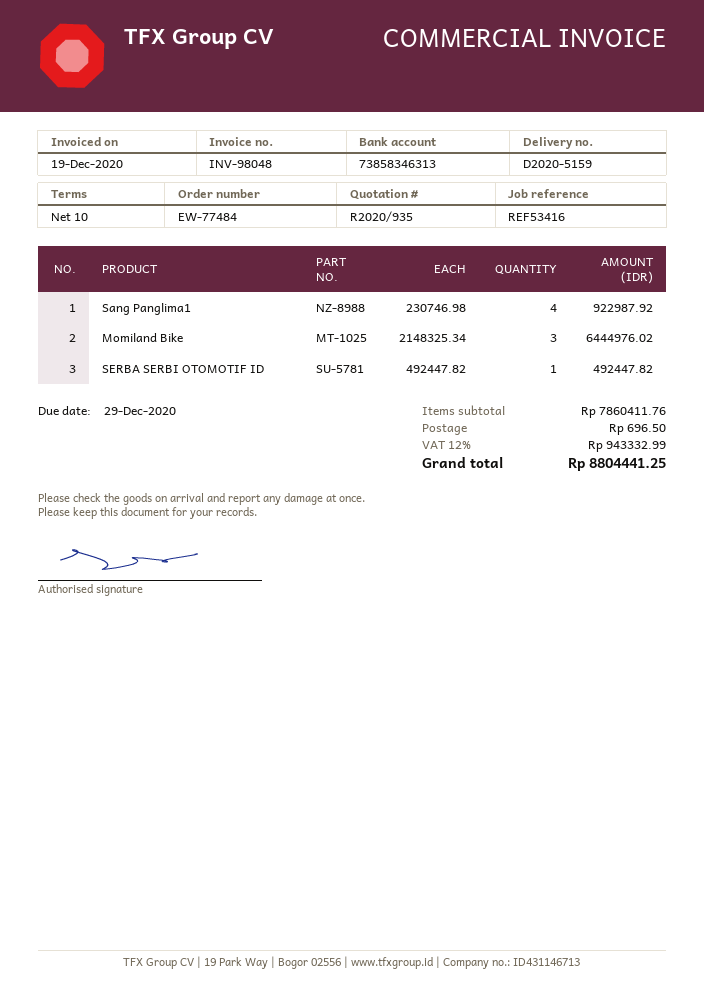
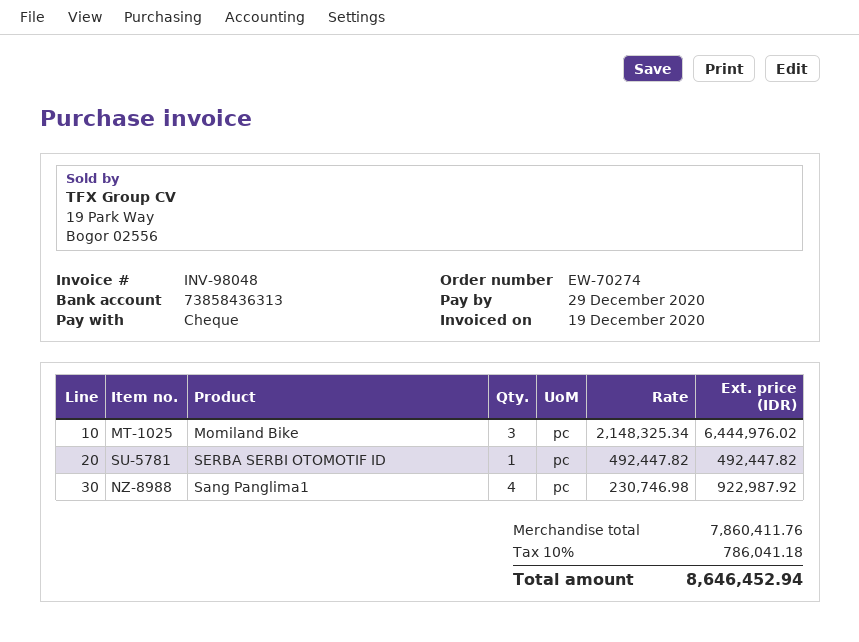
order number: EW-77484 -> EW-70274
bank account: 73858346313 -> 73858436313
shipping: 696.50 -> none
tax: 12% = 943332.99 -> 10% = 786041.18
total: 8804441.25 -> 8646452.94

